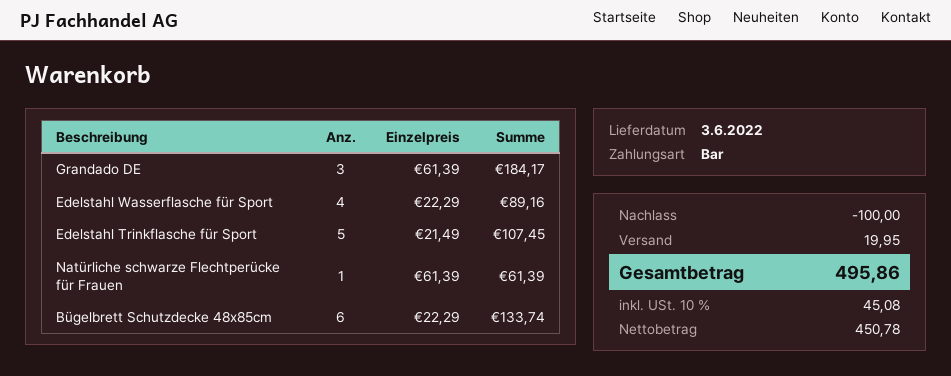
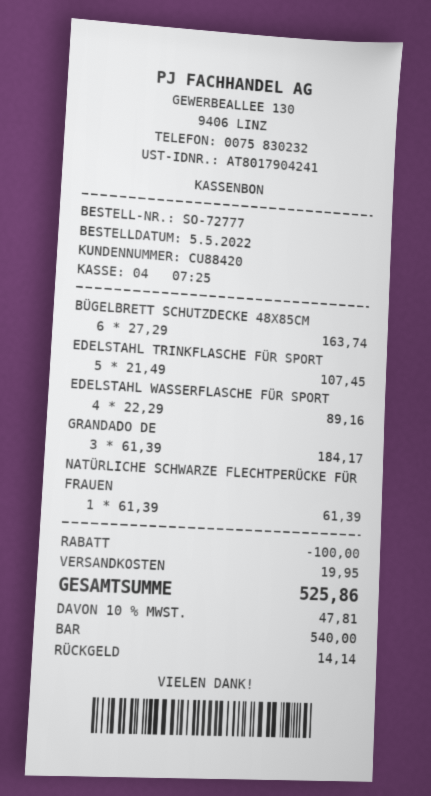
Bügelbrett Schutzdecke 48x85cm: 6 x 22.29 = 133.74 -> 6 x 27.29 = 163.74
tax: 10% = 45.08 -> 10% = 47.81
total: 495.86 -> 525.86

